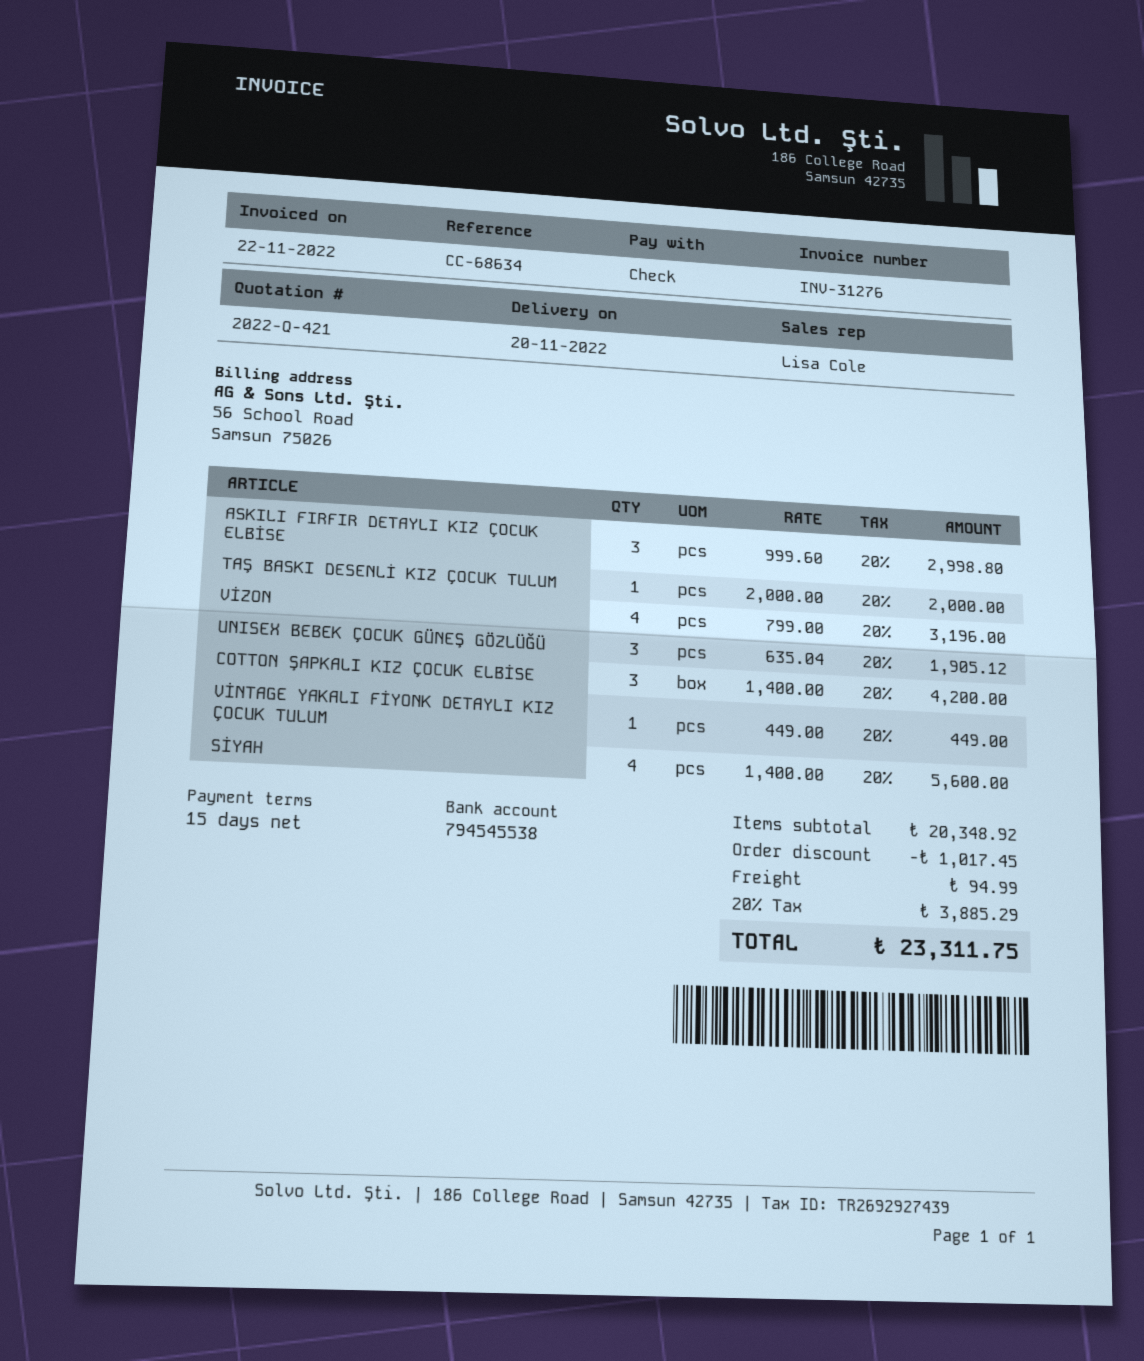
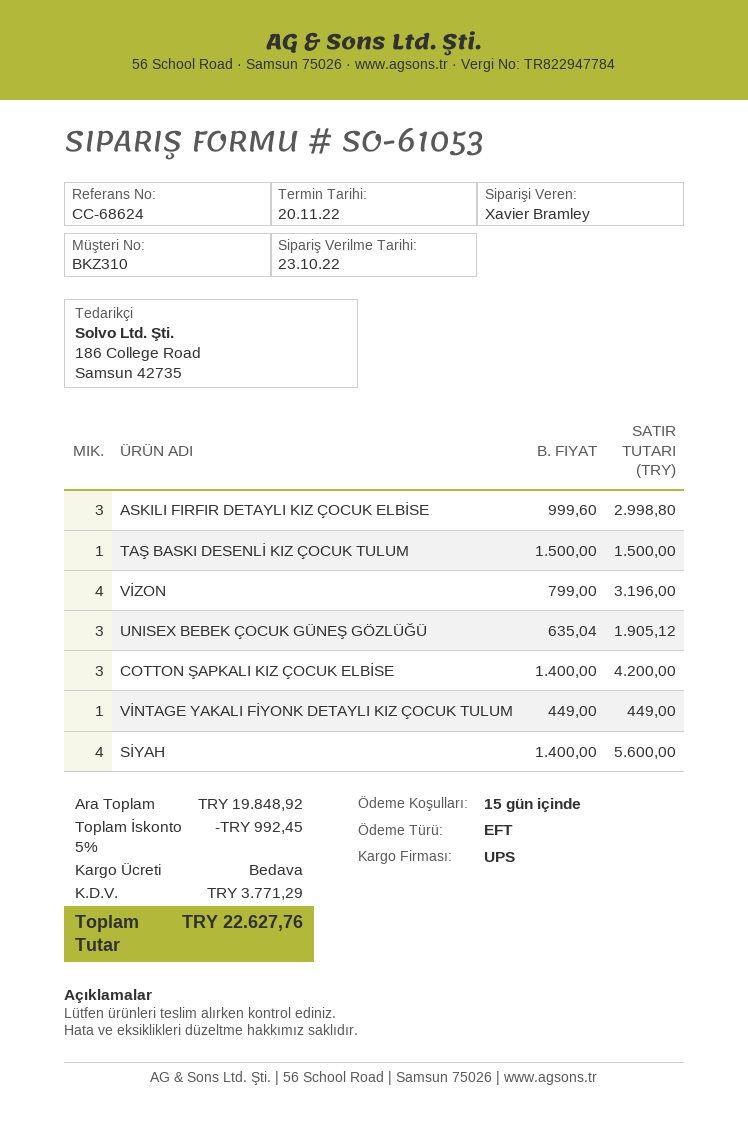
reference: CC-68634 -> CC-68624
payment method: cheque -> bank transfer
TAŞ BASKI DESENLİ KIZ ÇOCUK TULUM: 1 x 2000.00 = 2000.00 -> 1 x 1500.00 = 1500.00
subtotal: 20348.92 -> 19848.92
discount: 1017.45 -> 992.45
shipping: 94.99 -> 0.00
tax: 3885.29 -> 3771.29
total: 23311.75 -> 22627.76

